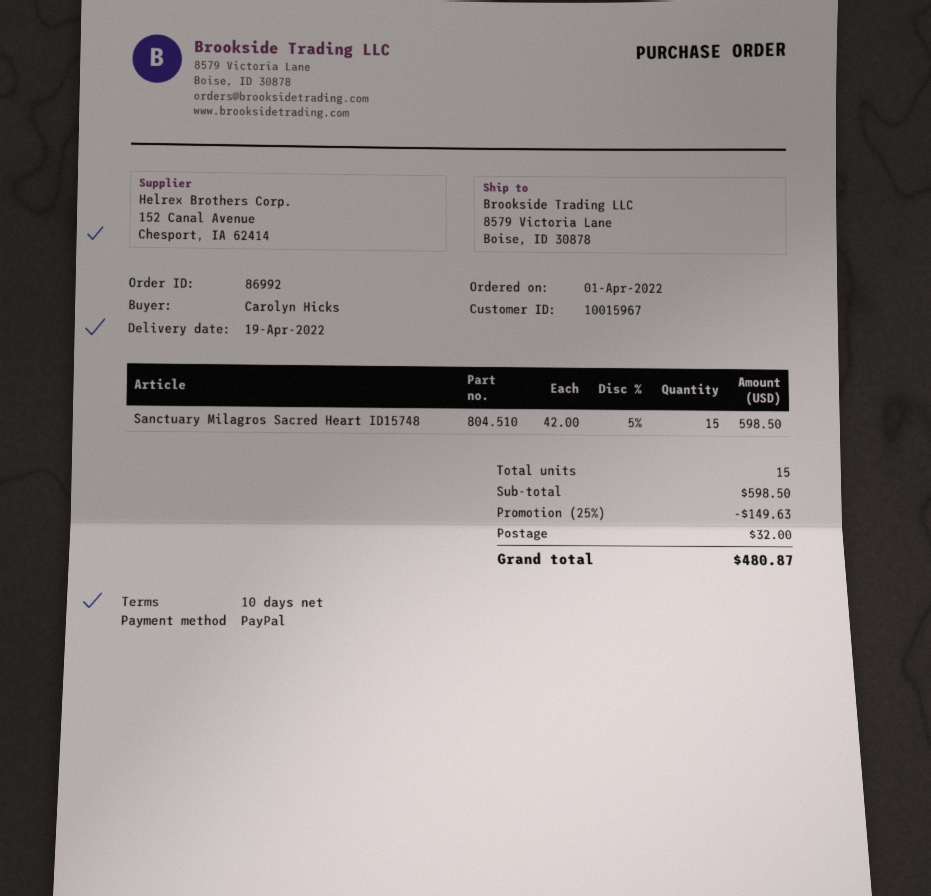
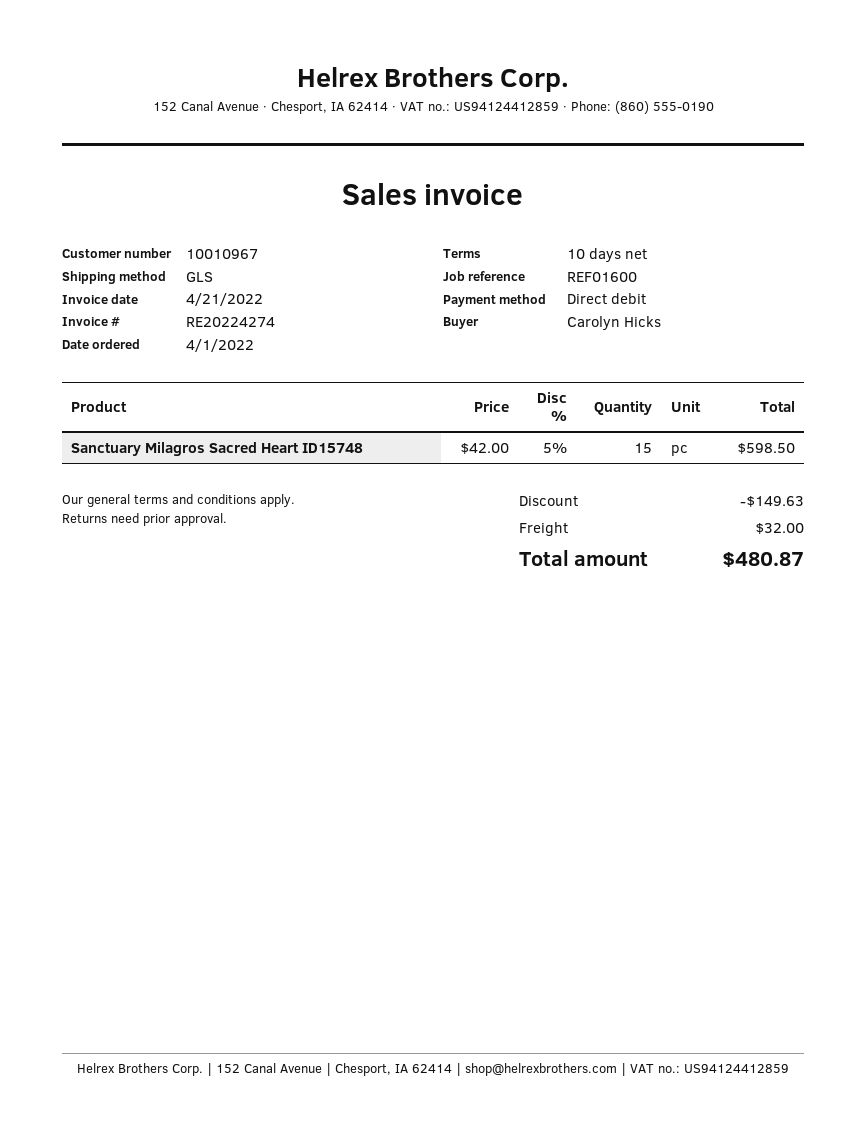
customer number: 10015967 -> 10010967
payment method: PayPal -> direct debit

